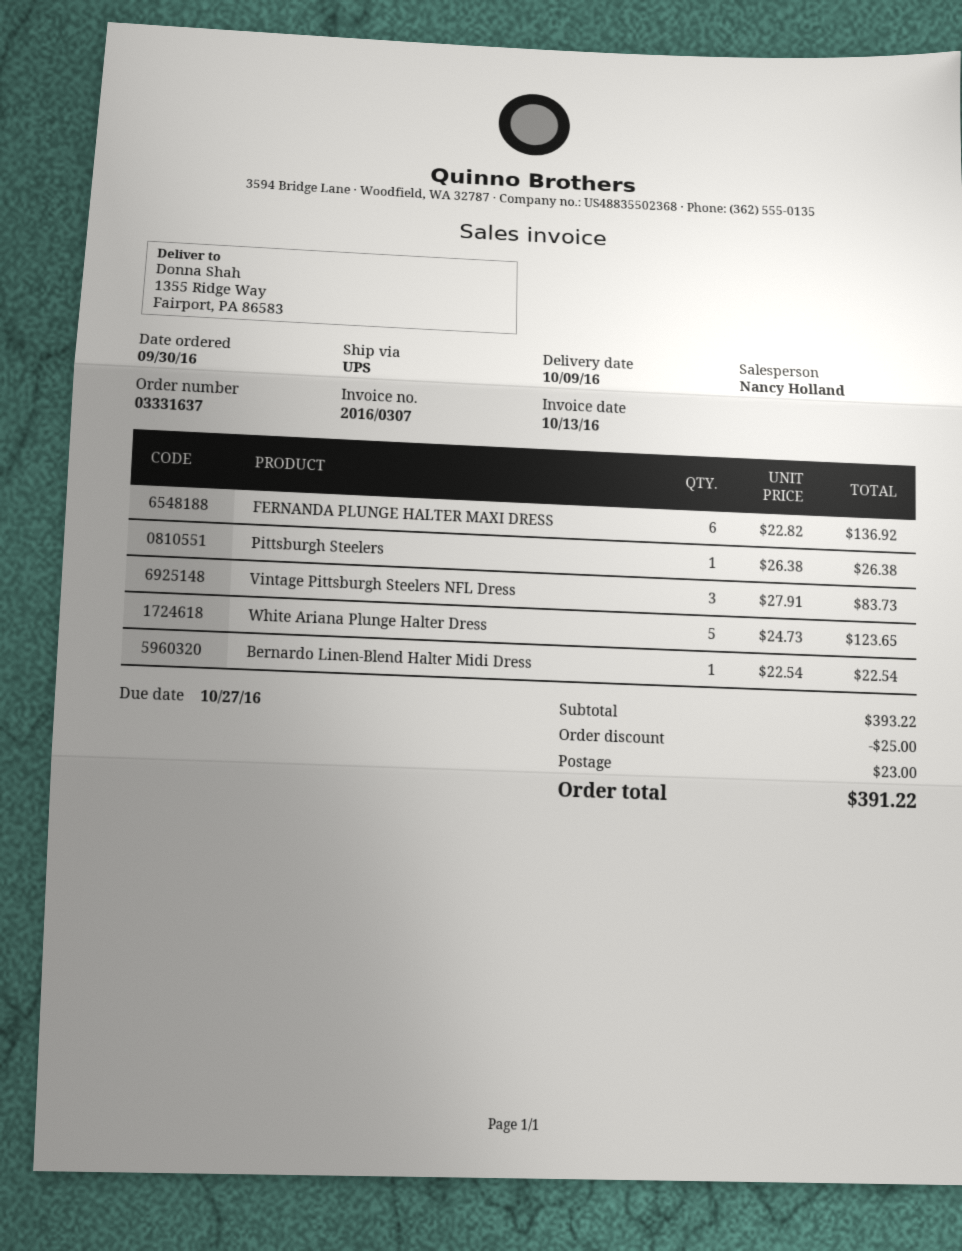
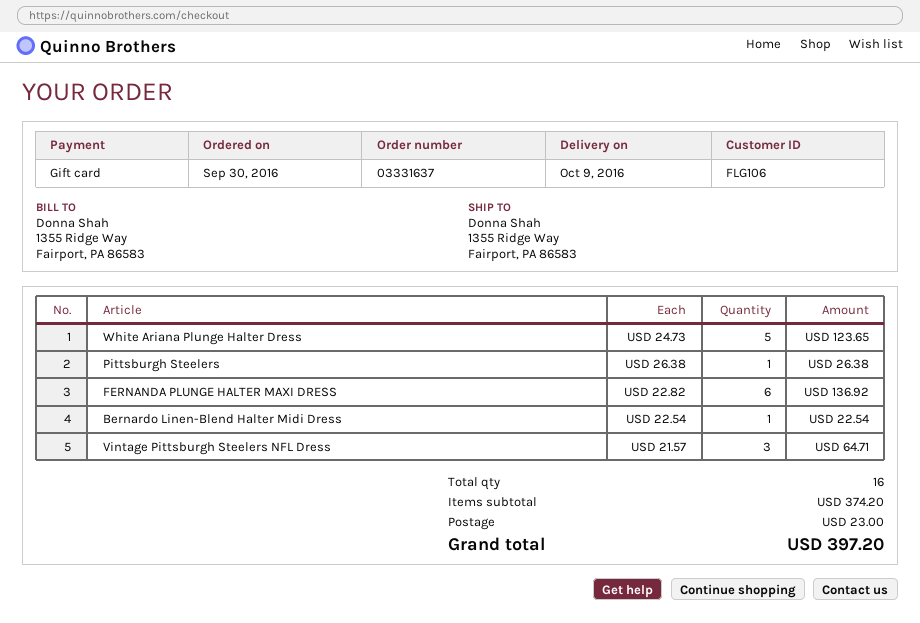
Vintage Pittsburgh Steelers NFL Dress: 3 x 27.91 = 83.73 -> 3 x 21.57 = 64.71
subtotal: 393.22 -> 374.20
discount: 25.00 -> none
total: 391.22 -> 397.20

